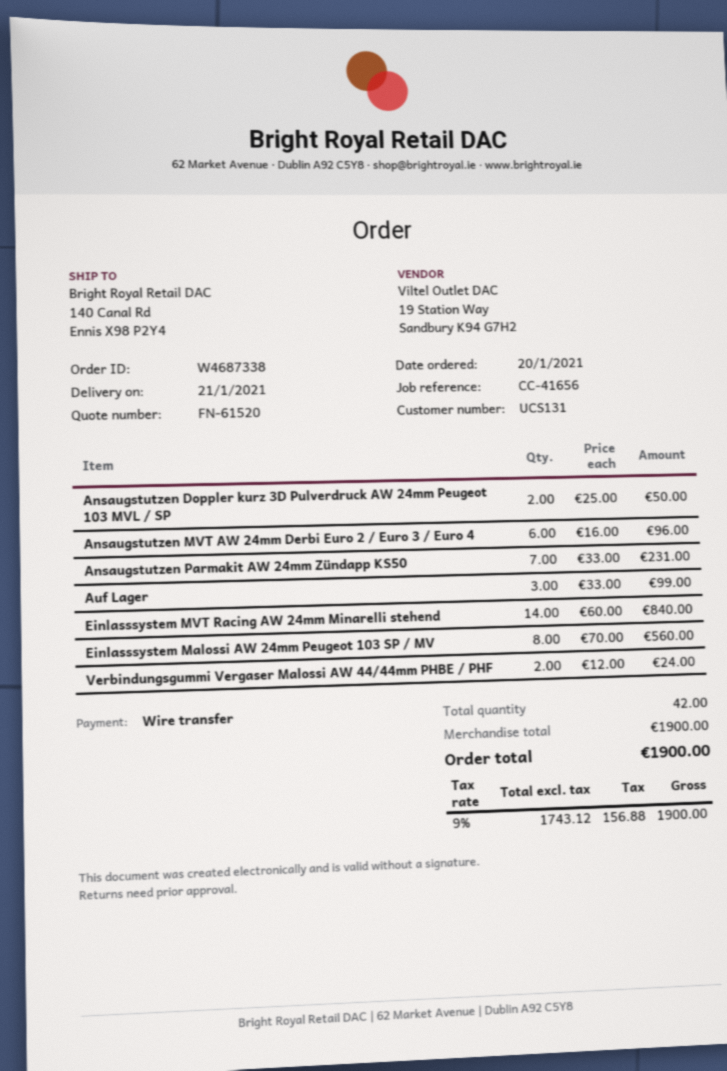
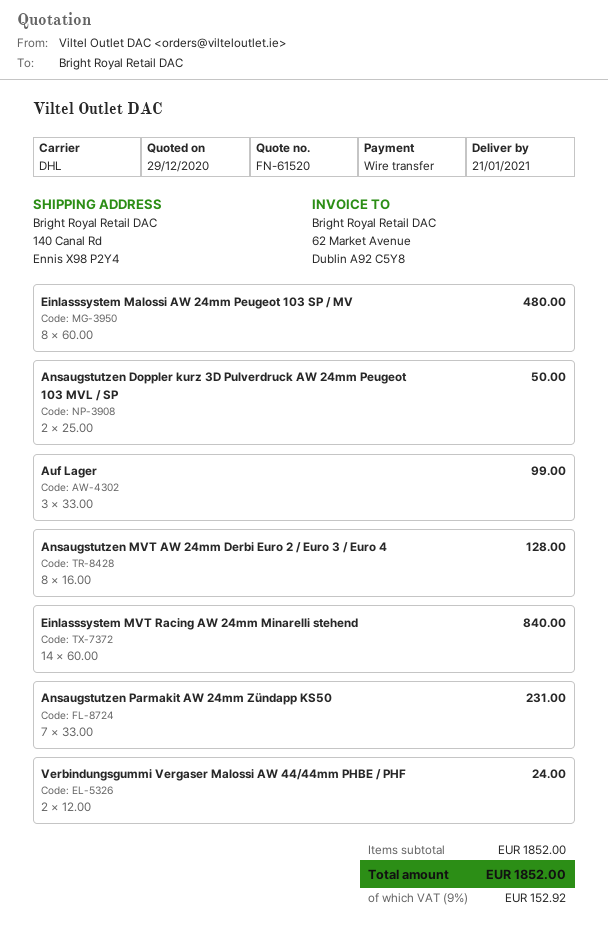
Ansaugstutzen MVT AW 24mm Derbi Euro 2 / Euro 3 / Euro 4: 6 x 16.00 = 96.00 -> 8 x 16.00 = 128.00
Einlasssystem Malossi AW 24mm Peugeot 103 SP / MV: 8 x 70.00 = 560.00 -> 8 x 60.00 = 480.00
subtotal: 1900.00 -> 1852.00
tax: 9% = 156.88 -> 9% = 152.92
total: 1900.00 -> 1852.00

